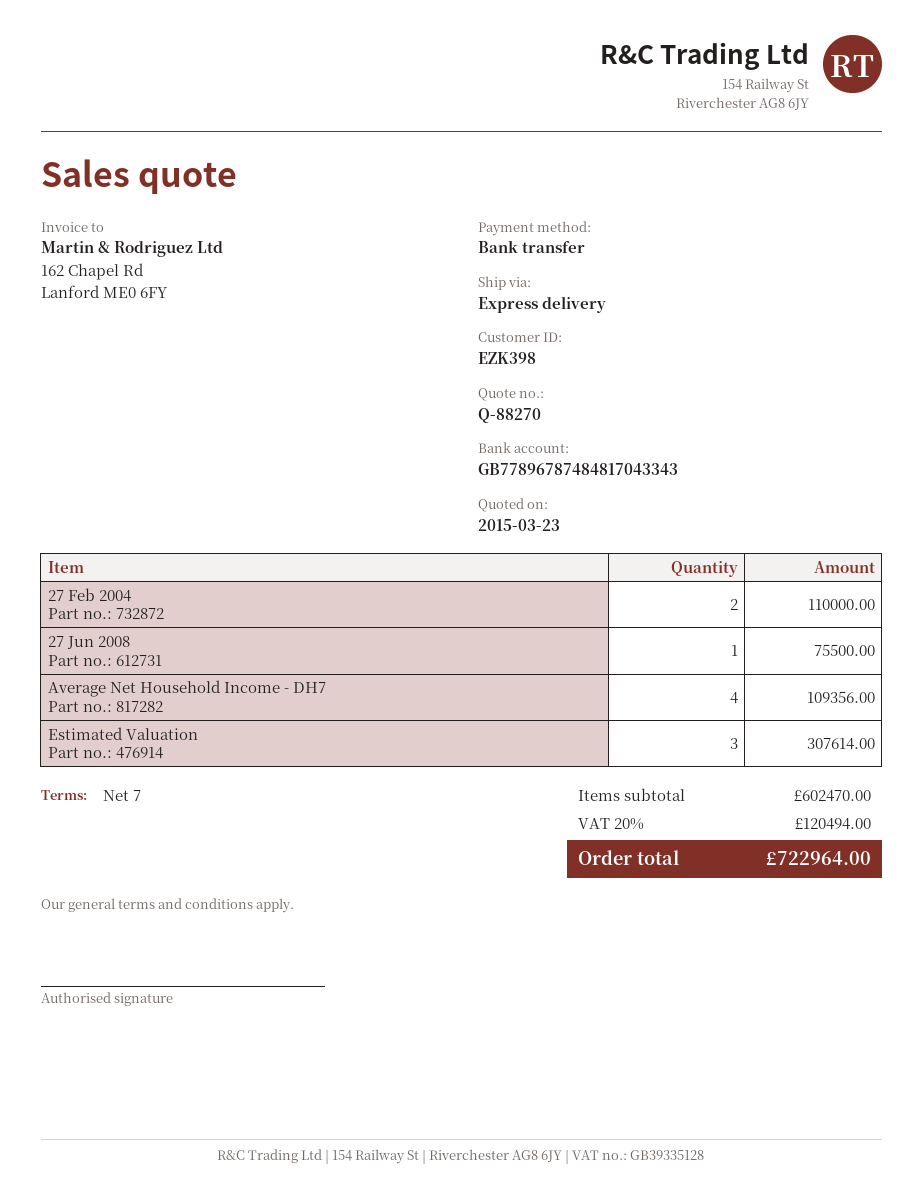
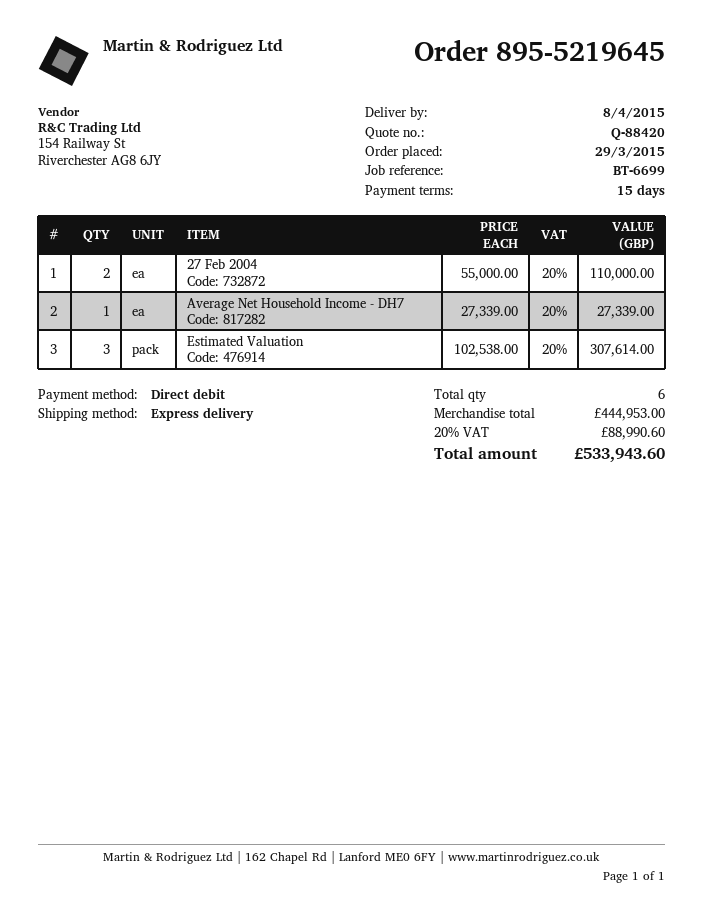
quote number: Q-88270 -> Q-88420
payment terms: 7 days -> 15 days
payment method: bank transfer -> direct debit
27 Jun 2008: 1 for 75500.00 -> none
Average Net Household Income - DH7: 4 for 109356.00 -> 1 for 27339.00
subtotal: 602470.00 -> 444953.00
tax: 20% = 120494.00 -> 20% = 88990.60
total: 722964.00 -> 533943.60

